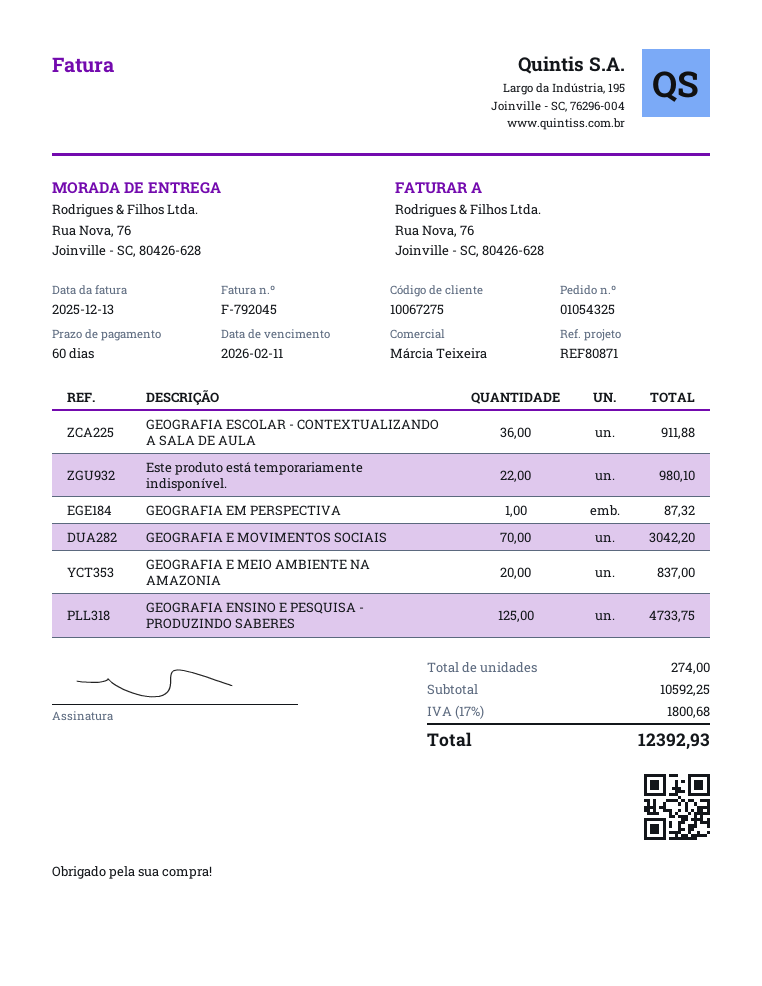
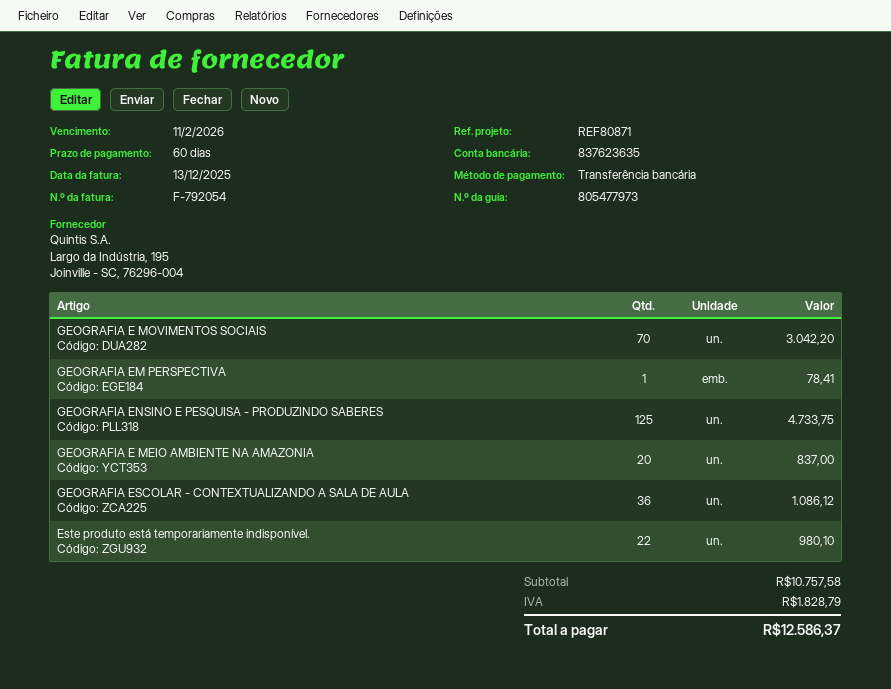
invoice number: F-792045 -> F-792054
GEOGRAFIA ESCOLAR - CONTEXTUALIZANDO A SALA DE AULA: 36 for 911.88 -> 36 for 1086.12
GEOGRAFIA EM PERSPECTIVA: 1 for 87.32 -> 1 for 78.41
subtotal: 10592.25 -> 10757.58
tax: 1800.68 -> 1828.79
total: 12392.93 -> 12586.37

